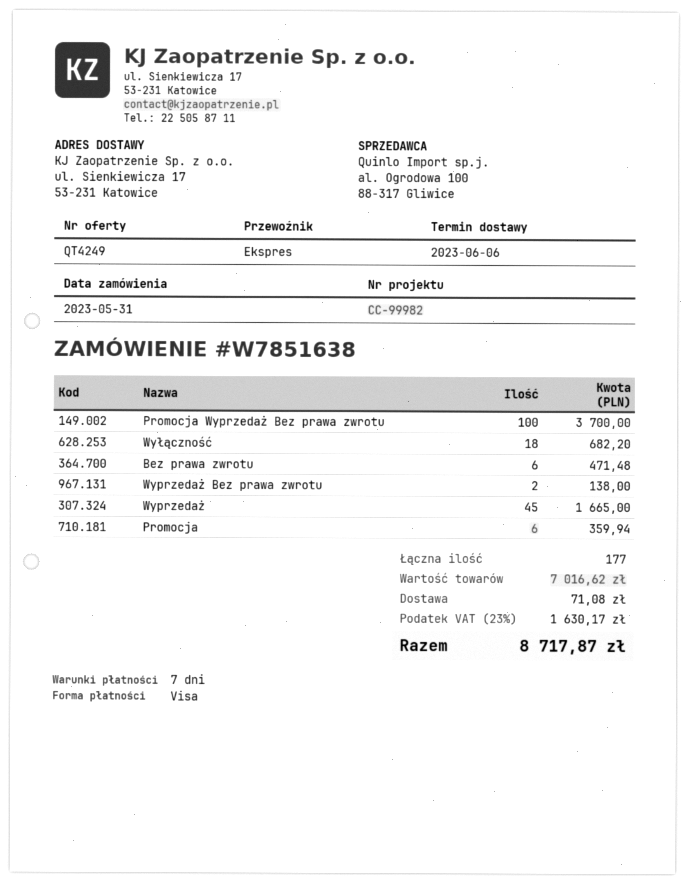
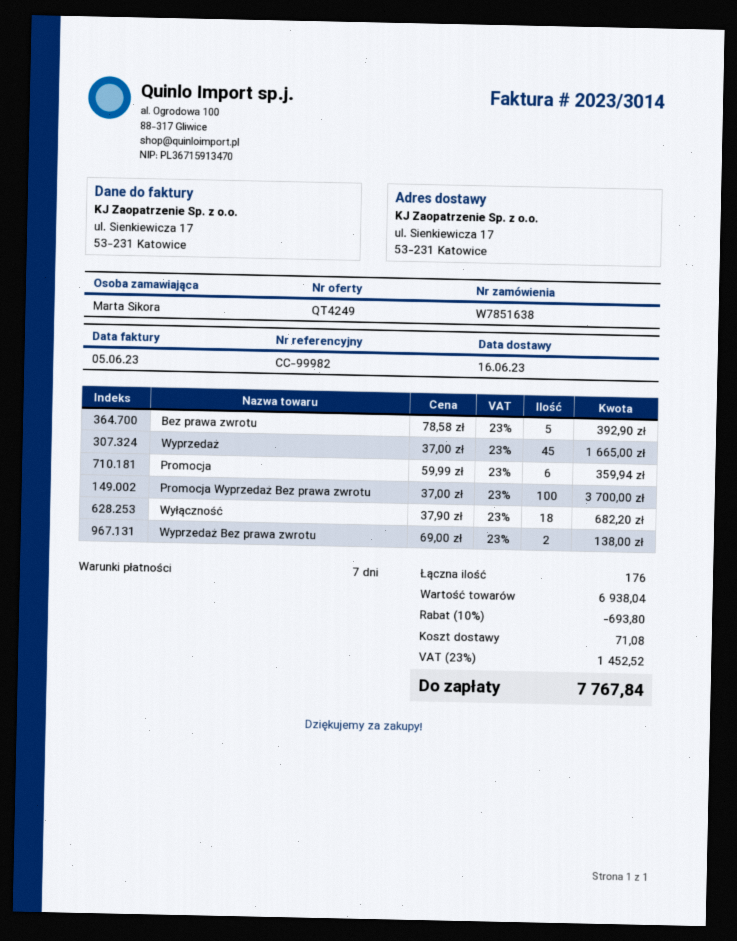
delivery date: 2023-06-06 -> 2023-06-16
Bez prawa zwrotu: 6 for 471.48 -> 5 for 392.90
total quantity: 177 -> 176
subtotal: 7016.62 -> 6938.04
discount: none -> 10% = 693.80
tax: 23% = 1630.17 -> 23% = 1452.52
total: 8717.87 -> 7767.84

